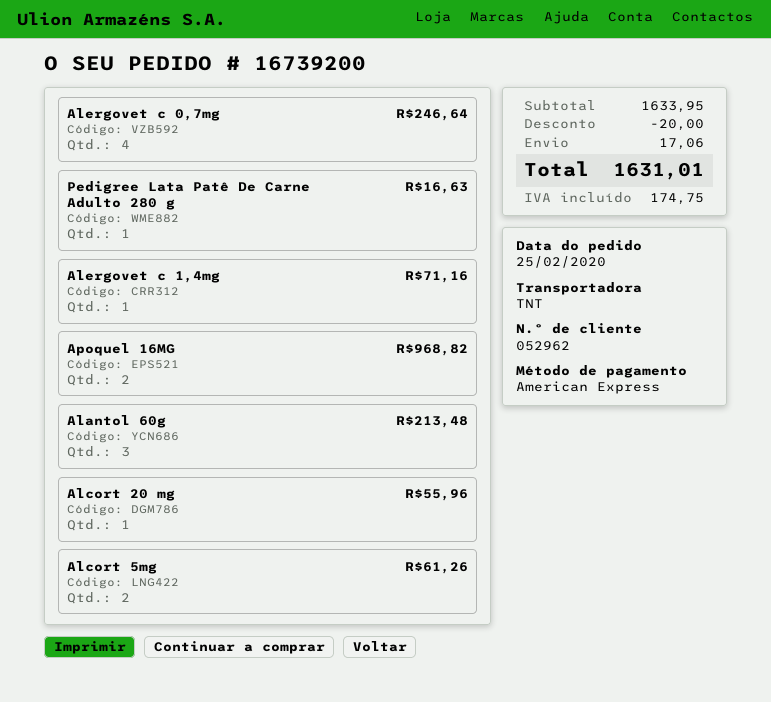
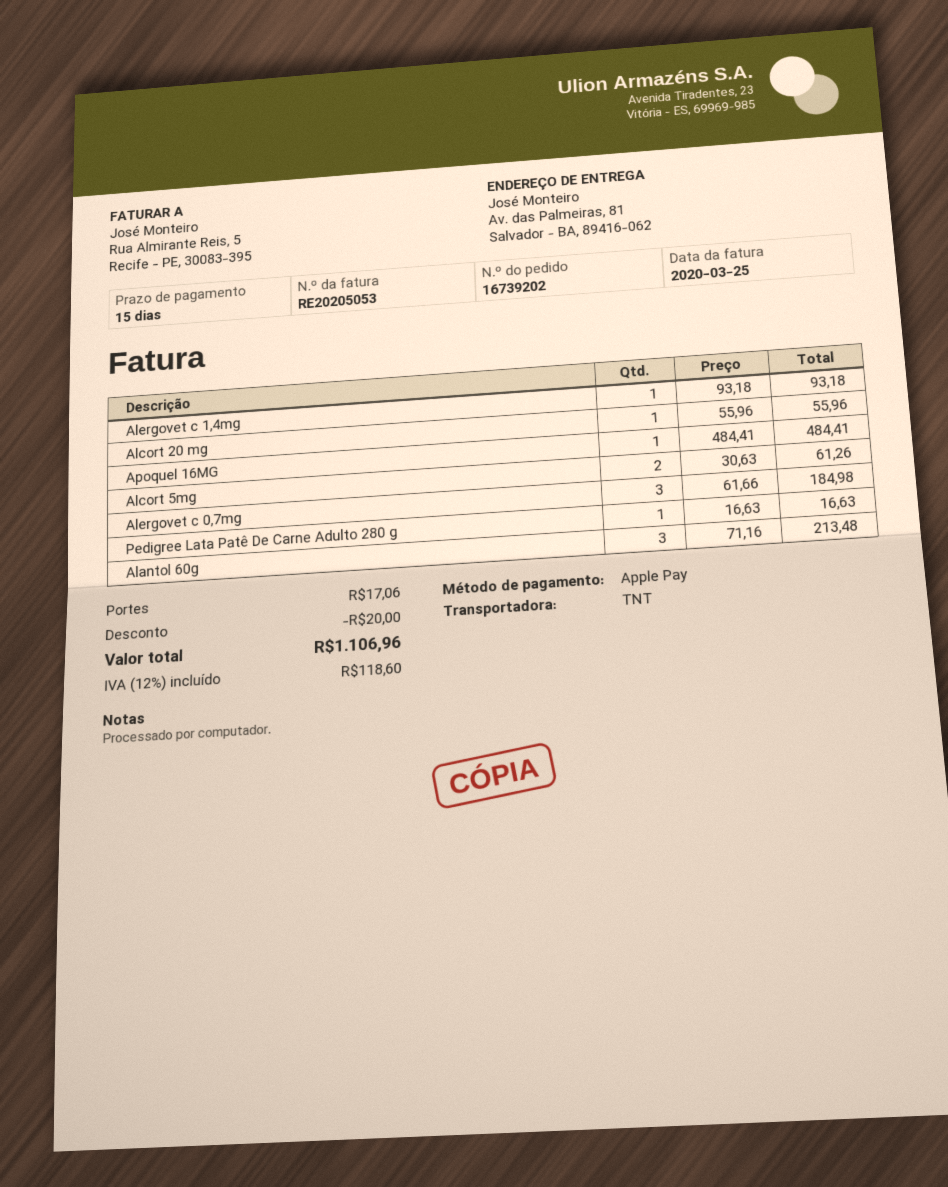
order number: 16739200 -> 16739202
payment method: American Express -> Apple Pay
Alergovet c 0,7mg: 4 for 246.64 -> 3 for 184.98
Alergovet c 1,4mg: 1 for 71.16 -> 1 for 93.18
Apoquel 16MG: 2 for 968.82 -> 1 for 484.41
tax: 174.75 -> 118.60
total: 1631.01 -> 1106.96

